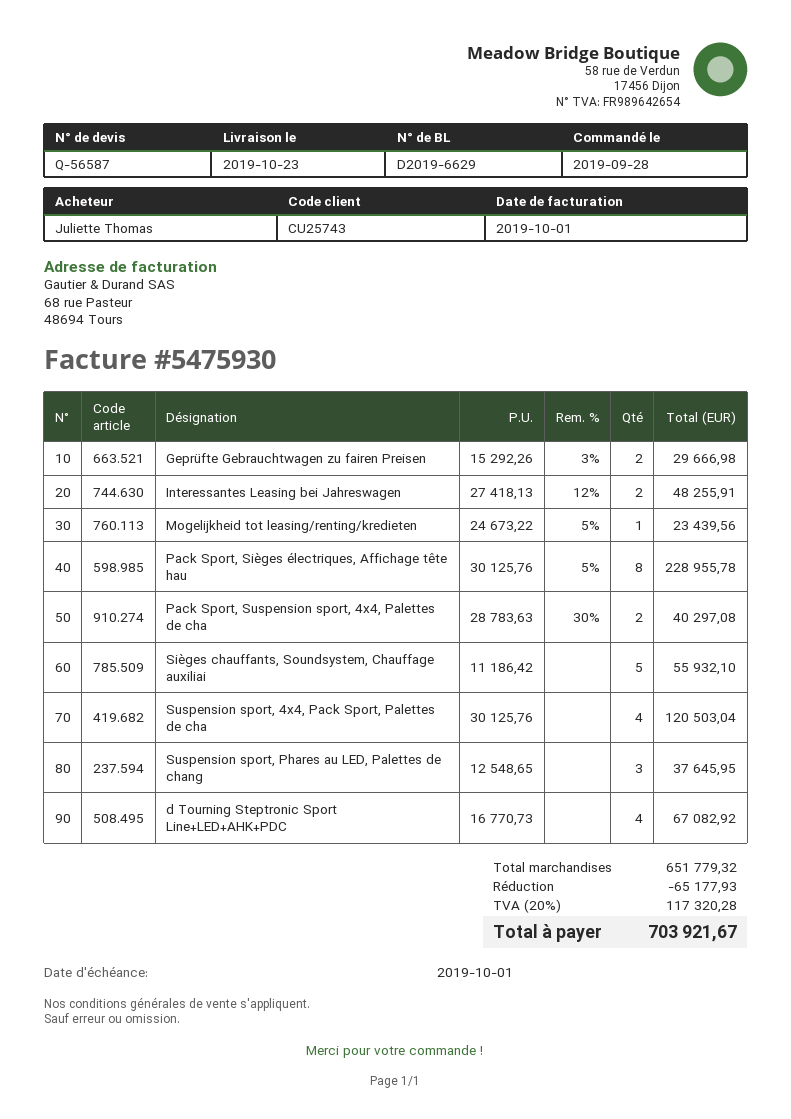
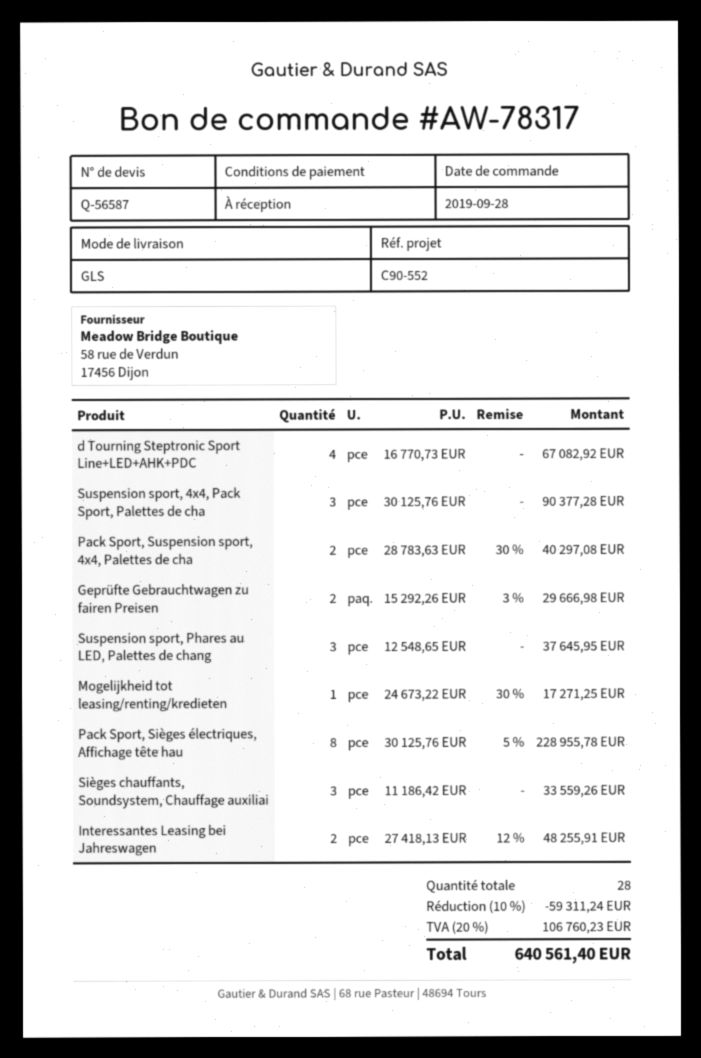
Mogelijkheid tot leasing/renting/kredieten: 1 x 24673.22 - 5% = 23439.56 -> 1 x 24673.22 - 30% = 17271.25
Sièges chauffants, Soundsystem, Chauffage auxiliai: 5 x 11186.42 = 55932.10 -> 3 x 11186.42 = 33559.26
Suspension sport, 4x4, Pack Sport, Palettes de cha: 4 x 30125.76 = 120503.04 -> 3 x 30125.76 = 90377.28
discount: 65177.93 -> 59311.24
tax: 20% = 117320.28 -> 20% = 106760.23
total: 703921.67 -> 640561.40

